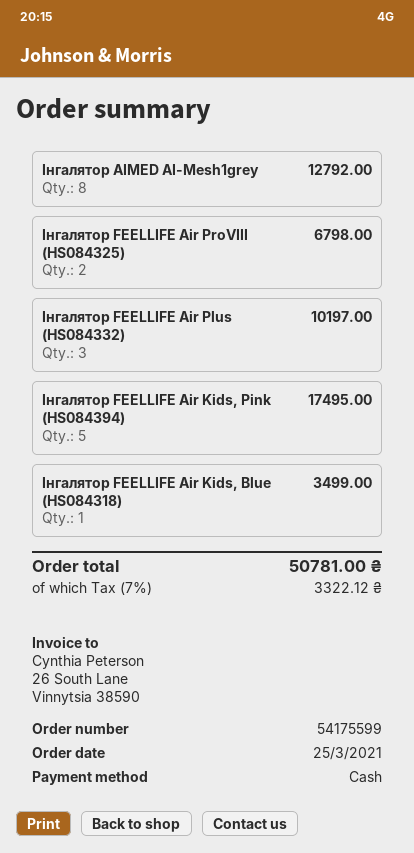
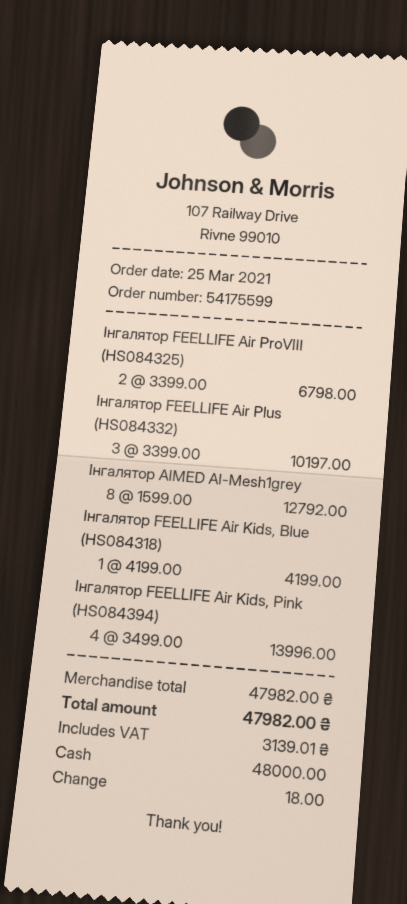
Інгалятор FEELLIFE Air Kids, Pink (HS084394): 5 for 17495.00 -> 4 for 13996.00
Інгалятор FEELLIFE Air Kids, Blue (HS084318): 1 for 3499.00 -> 1 for 4199.00
tax: 3322.12 -> 3139.01
total: 50781.00 -> 47982.00

